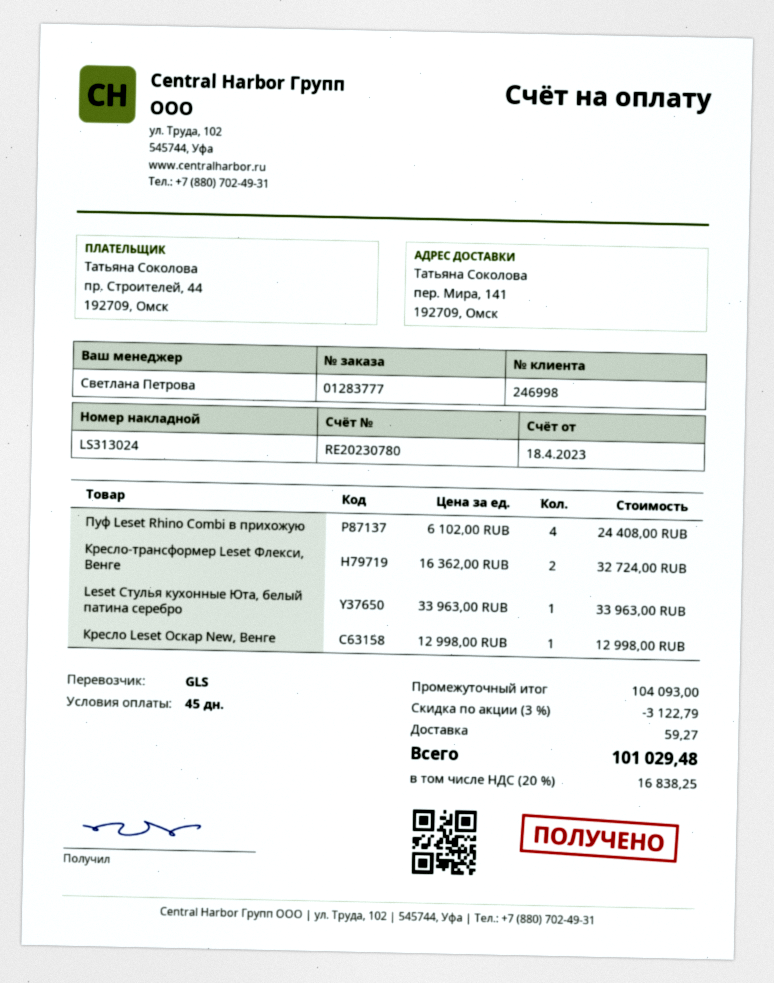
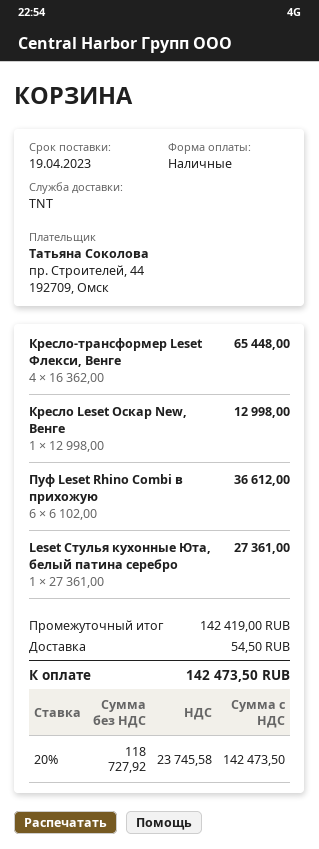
shipping method: GLS -> TNT
Пуф Leset Rhino Combi в прихожую: 4 x 6102.00 = 24408.00 -> 6 x 6102.00 = 36612.00
Кресло-трансформер Leset Флекси, Венге: 2 x 16362.00 = 32724.00 -> 4 x 16362.00 = 65448.00
Leset Стулья кухонные Юта, белый патина серебро: 1 x 33963.00 = 33963.00 -> 1 x 27361.00 = 27361.00
subtotal: 104093.00 -> 142419.00
discount: 3% = 3122.79 -> none
shipping: 59.27 -> 54.50
tax: 20% = 16838.25 -> 20% = 23745.58
total: 101029.48 -> 142473.50

